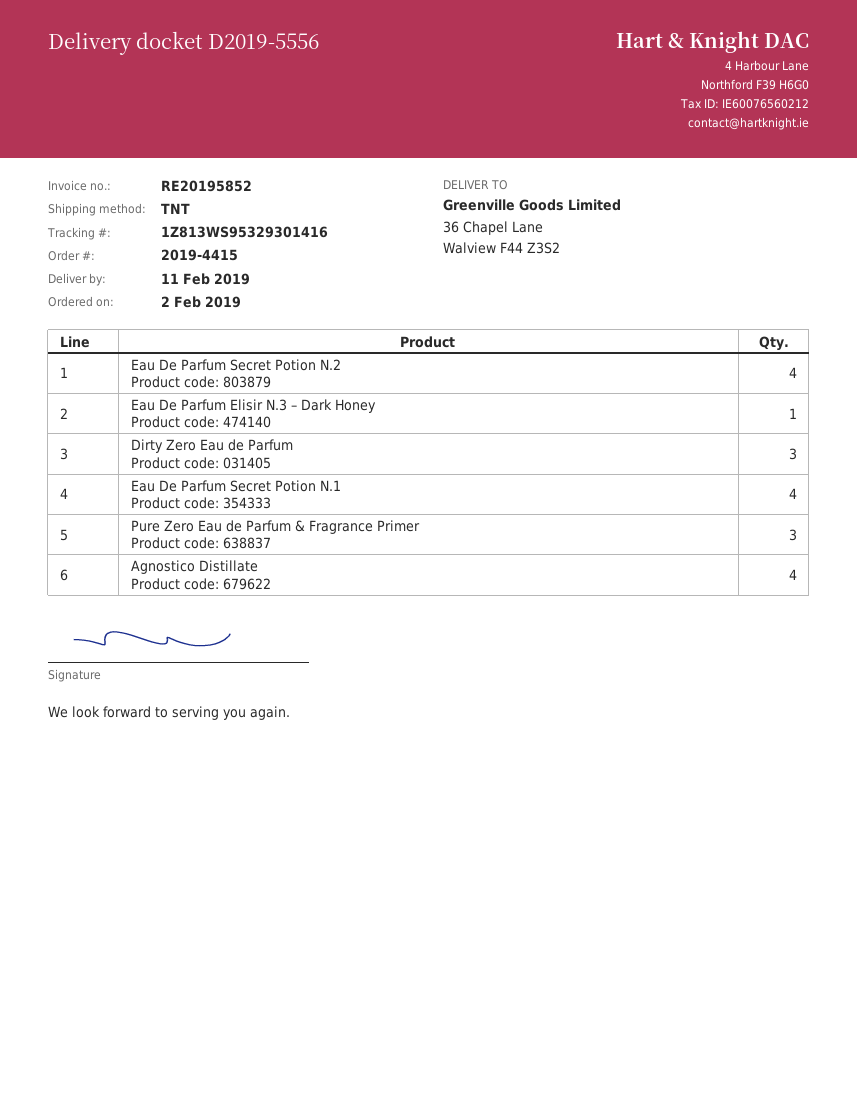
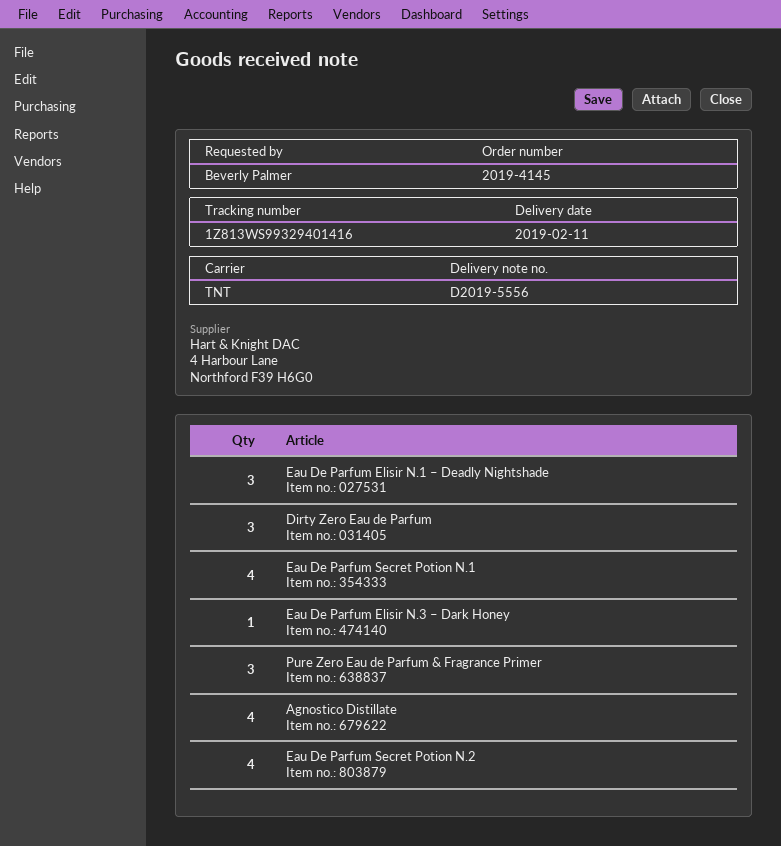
order number: 2019-4415 -> 2019-4145
tracking number: 1Z813WS95329301416 -> 1Z813WS99329401416
Eau De Parfum Elisir N.1 – Deadly Nightshade: none -> 3

